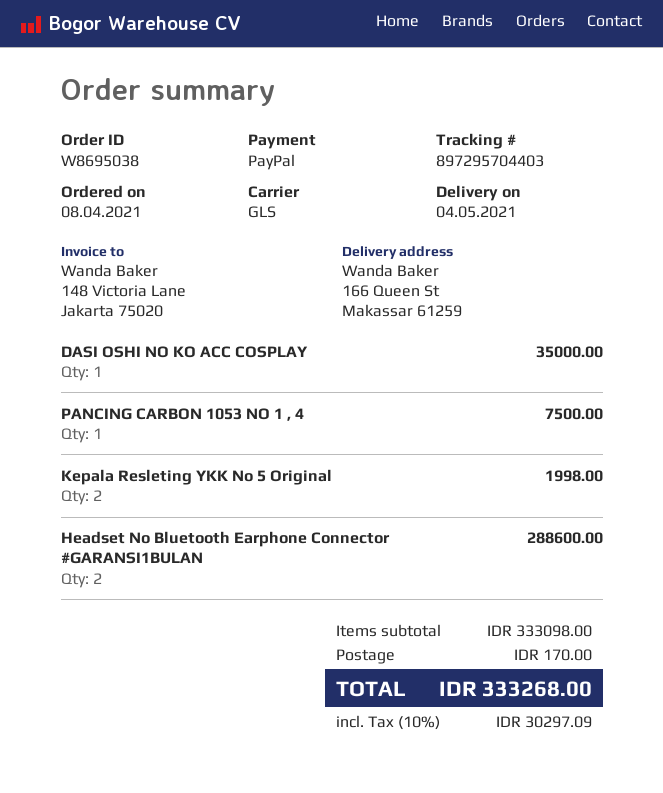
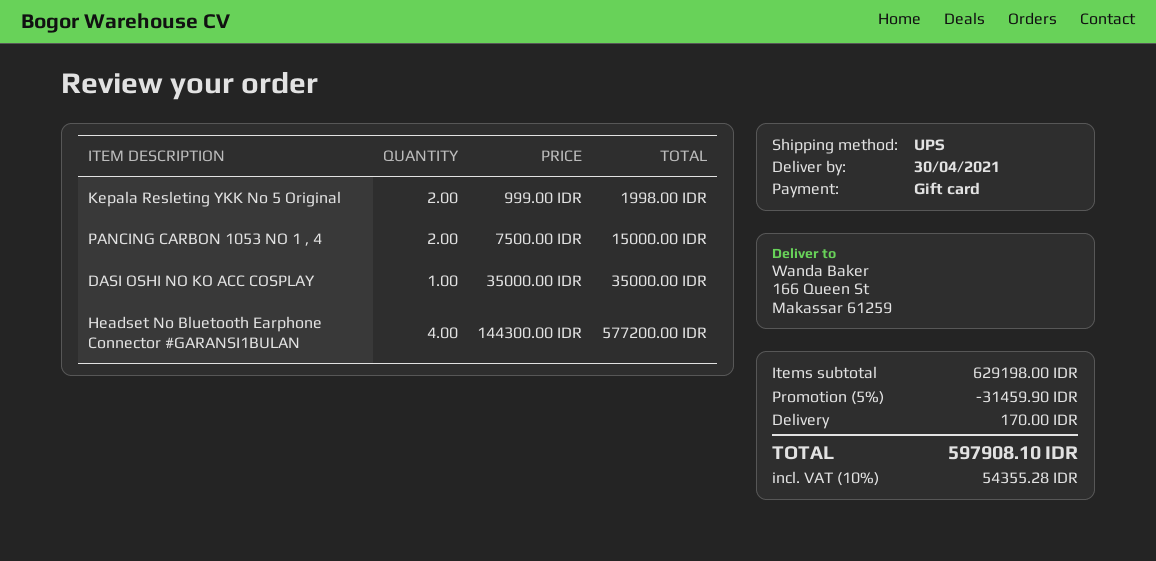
delivery date: 2021-05-04 -> 2021-04-30
payment method: PayPal -> gift card
shipping method: GLS -> UPS
PANCING CARBON 1053 NO 1 , 4: 1 for 7500.00 -> 2 for 15000.00
Headset No Bluetooth Earphone Connector #GARANSI1BULAN: 2 for 288600.00 -> 4 for 577200.00
subtotal: 333098.00 -> 629198.00
discount: none -> 5% = 31459.90
tax: 10% = 30297.09 -> 10% = 54355.28
total: 333268.00 -> 597908.10

